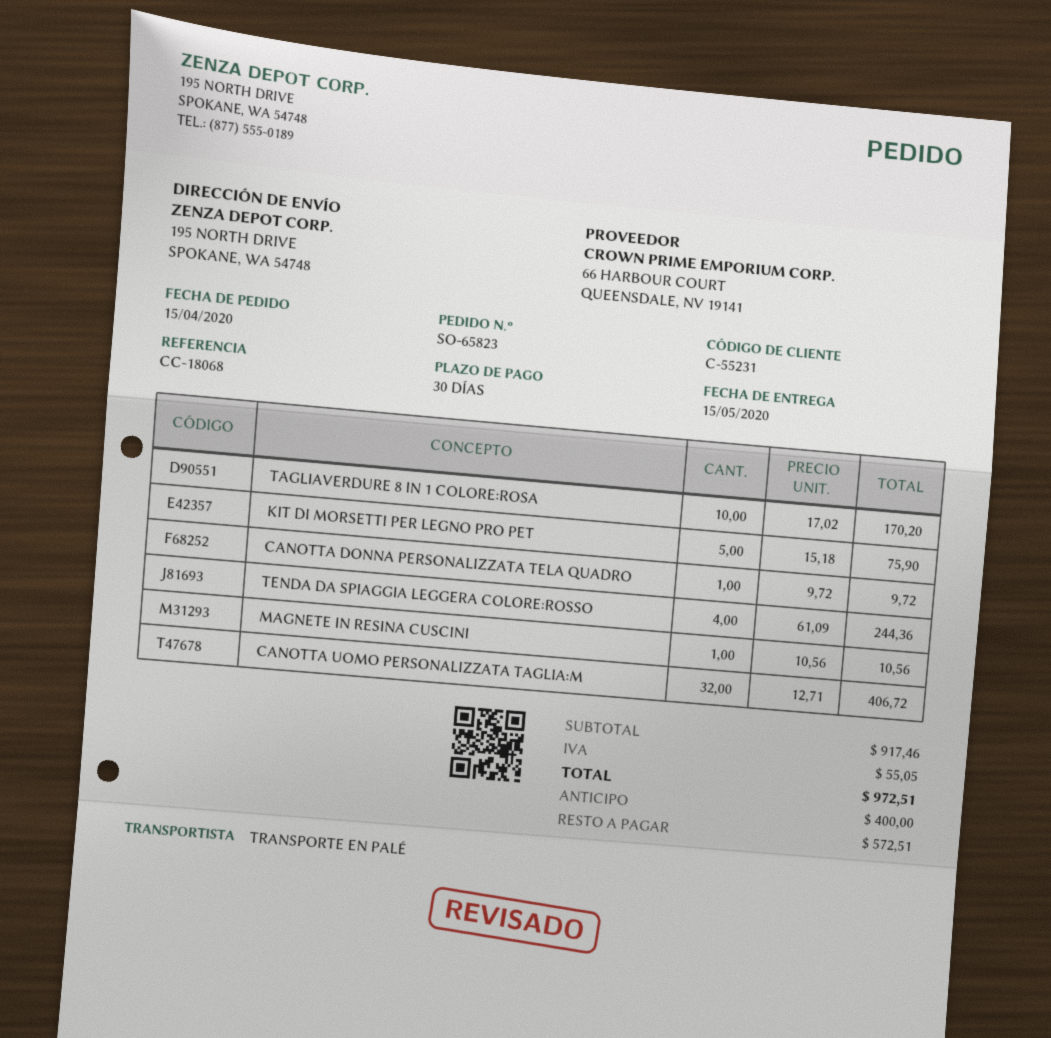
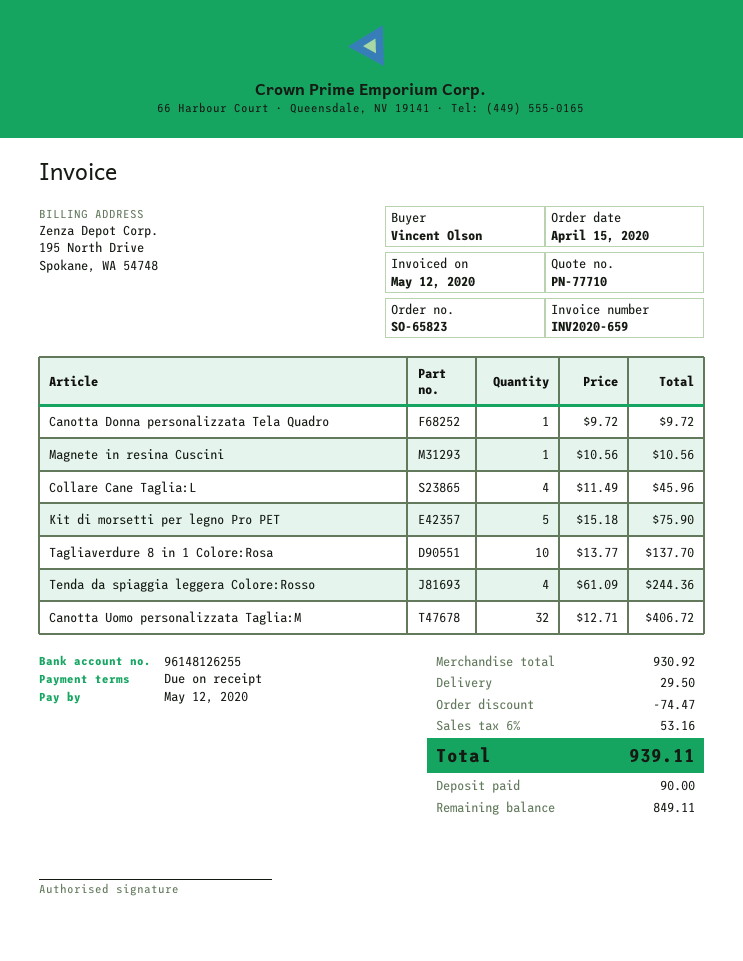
payment terms: 30 days -> on receipt
TAGLIAVERDURE 8 IN 1 COLORE:ROSA: 10 x 17.02 = 170.20 -> 10 x 13.77 = 137.70
Collare Cane Taglia:L: none -> 4 x 11.49 = 45.96
subtotal: 917.46 -> 930.92
discount: none -> 74.47
shipping: none -> 29.50
tax: 55.05 -> 53.16
total: 972.51 -> 939.11
deposit: 400.00 -> 90.00
balance: 572.51 -> 849.11

